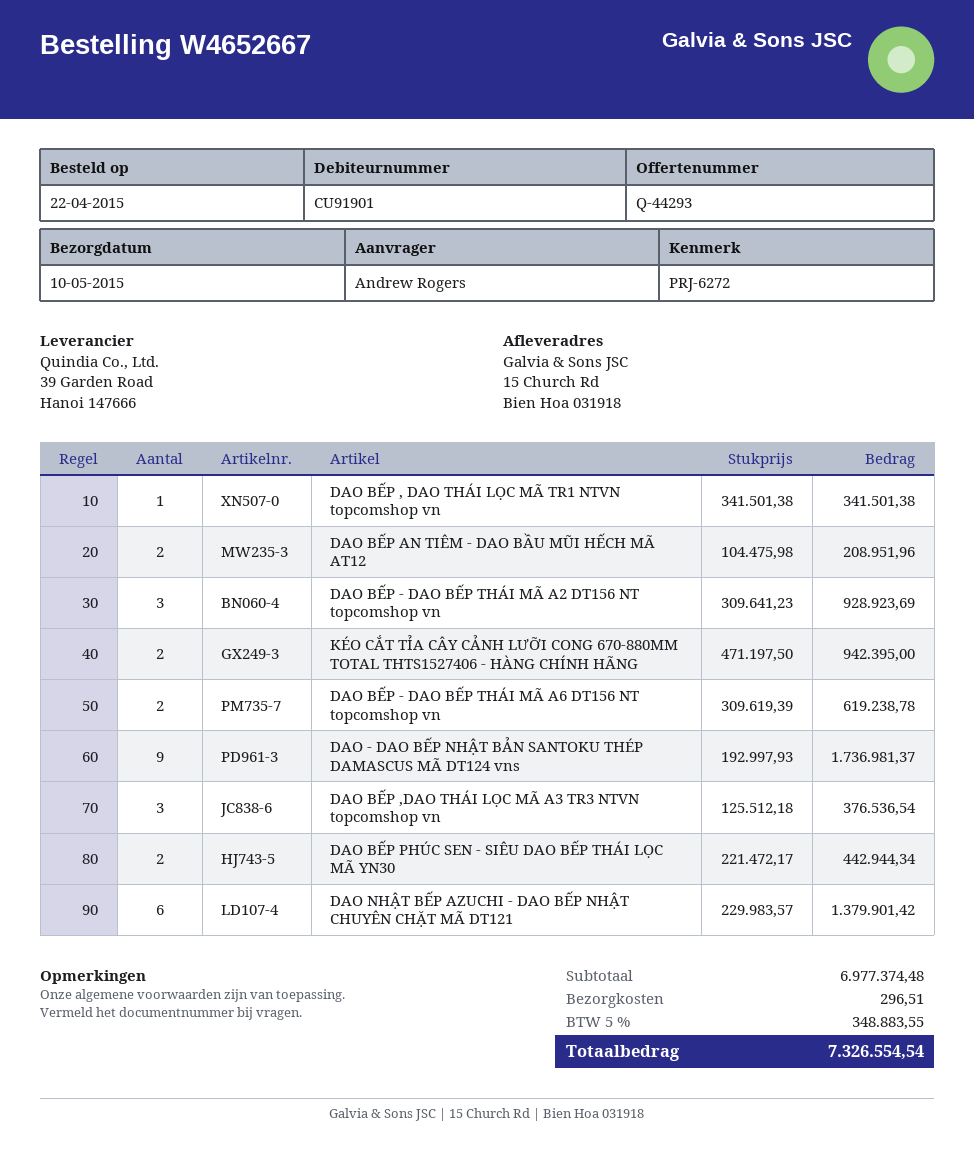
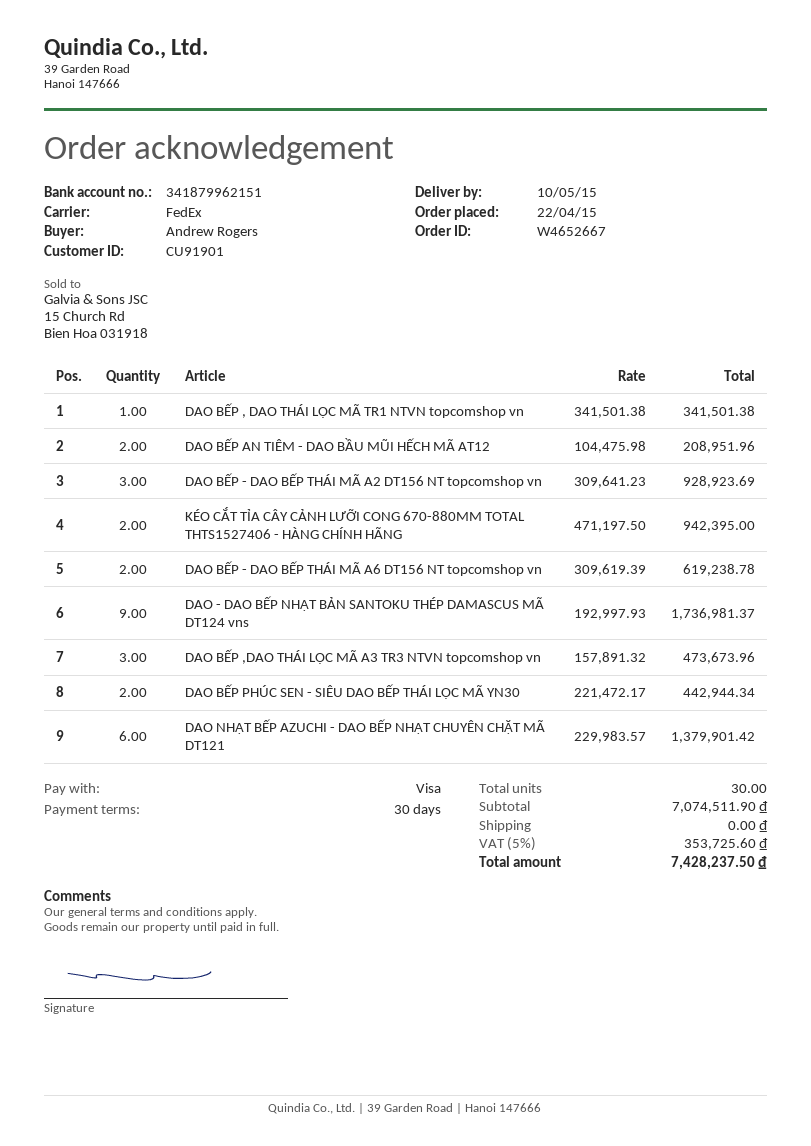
DAO BẾP ,DAO THÁI LỌC MÃ A3 TR3 NTVN topcomshop vn: 3 x 125512.18 = 376536.54 -> 3 x 157891.32 = 473673.96
subtotal: 6977374.48 -> 7074511.90
shipping: 296.51 -> 0.00
tax: 5% = 348883.55 -> 5% = 353725.60
total: 7326554.54 -> 7428237.50

